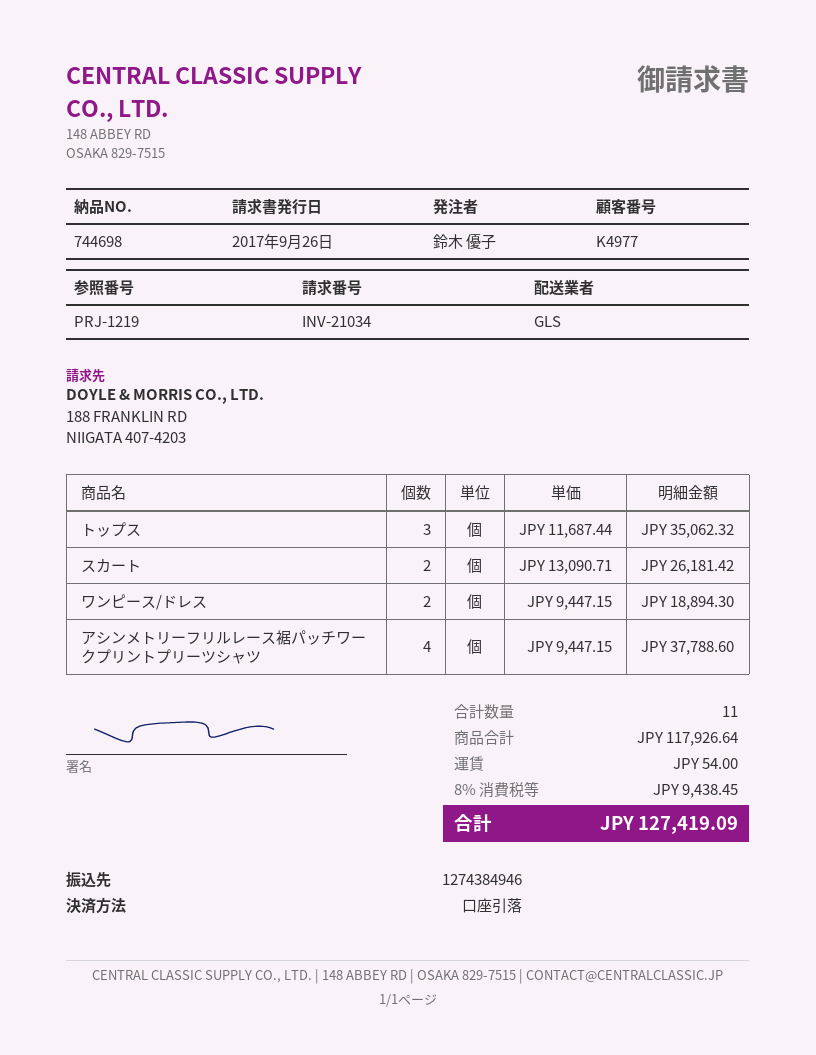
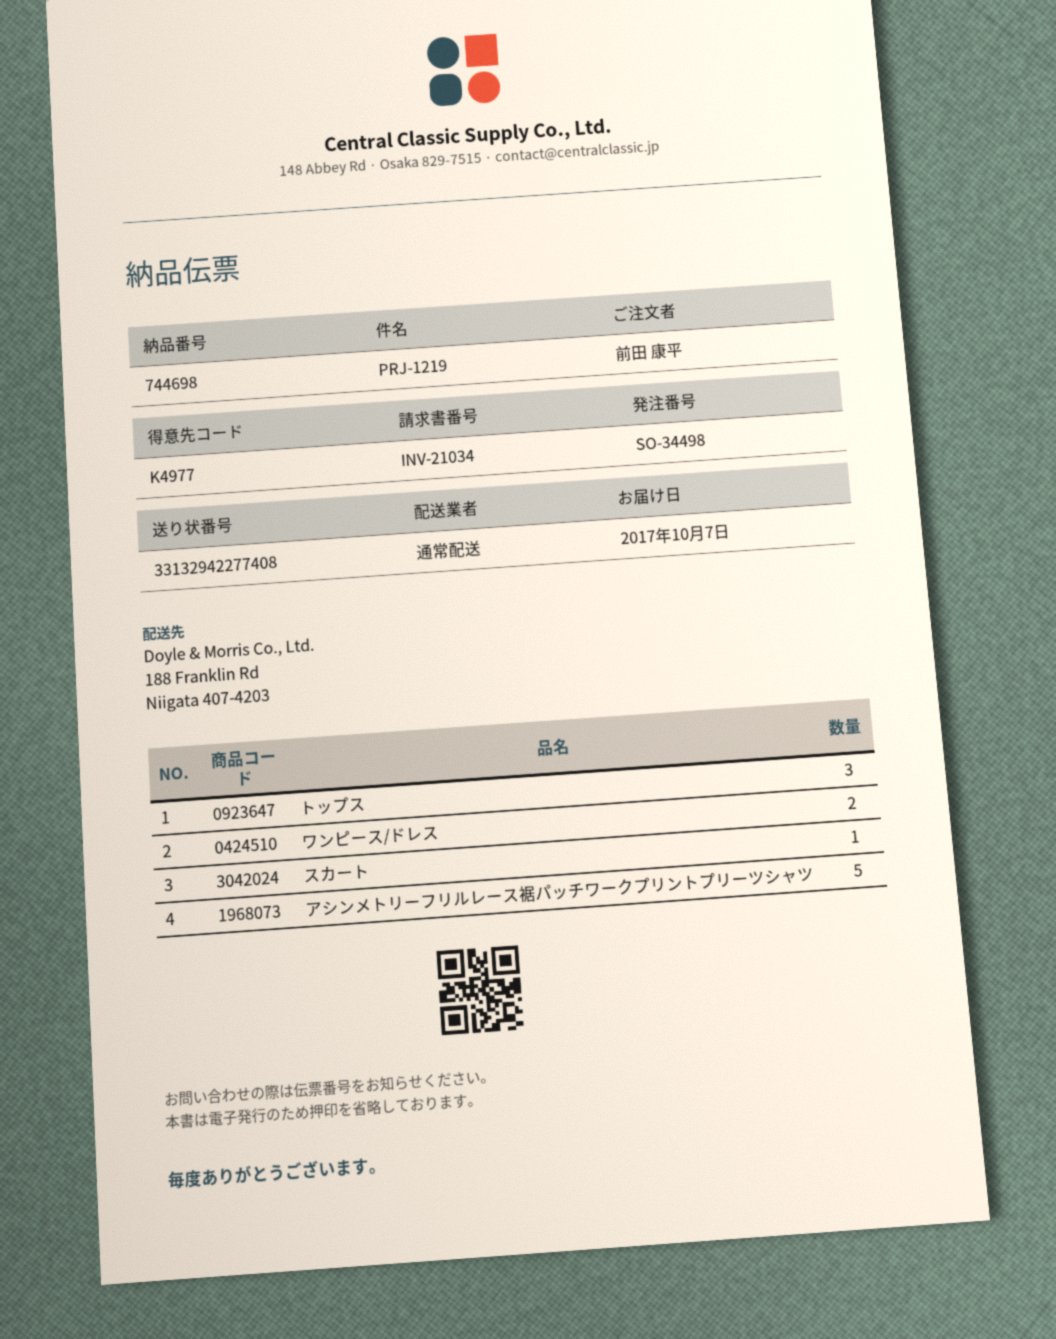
ordered by: 鈴木 優子 -> 前田 康平
shipping method: GLS -> standard
スカート: 2 -> 1
アシンメトリーフリルレース裾パッチワークプリントプリーツシャツ: 4 -> 5

